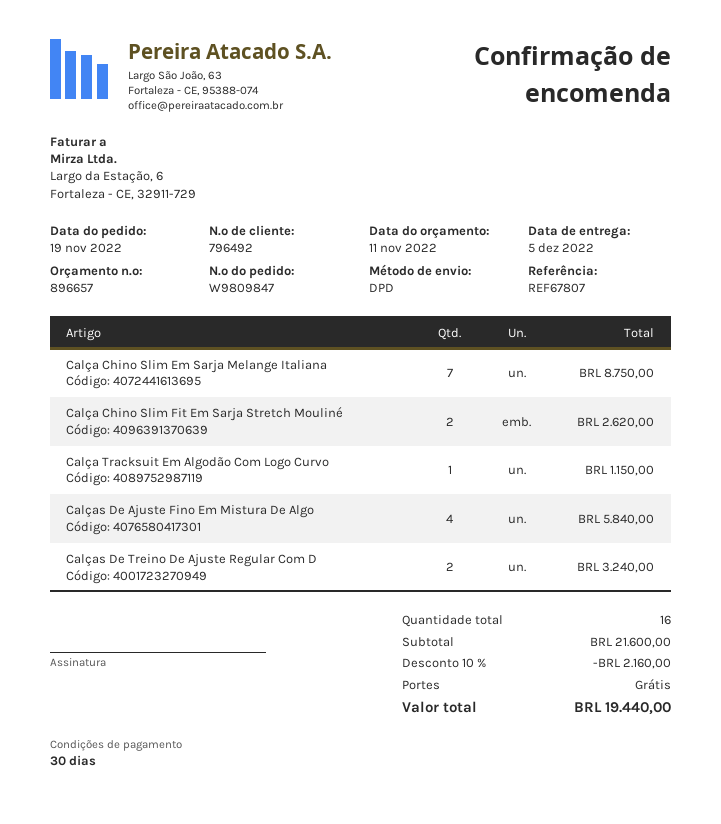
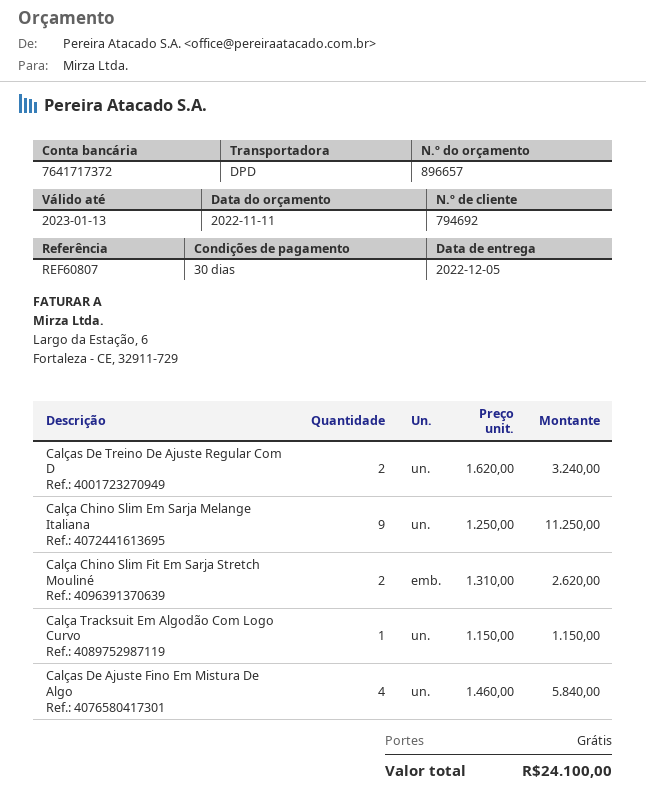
customer number: 796492 -> 794692
reference: REF67807 -> REF60807
Calça Chino Slim Em Sarja Melange Italiana: 7 for 8750.00 -> 9 for 11250.00
discount: 10% = 2160.00 -> none
total: 19440.00 -> 24100.00

